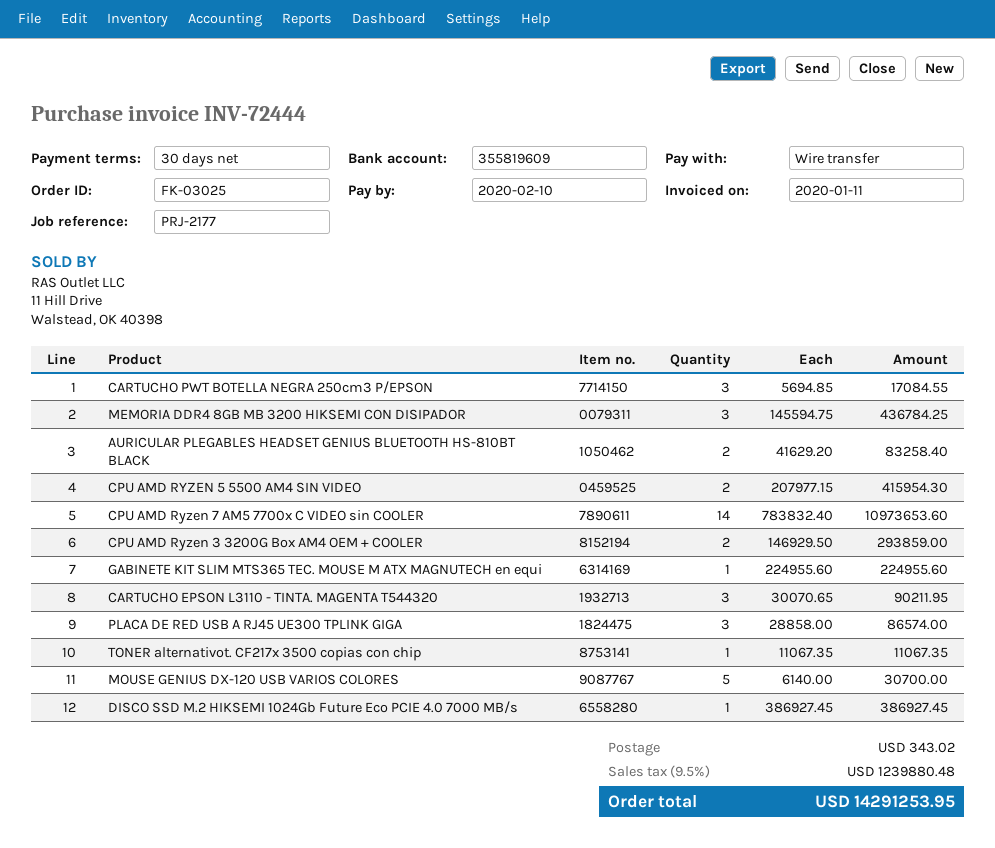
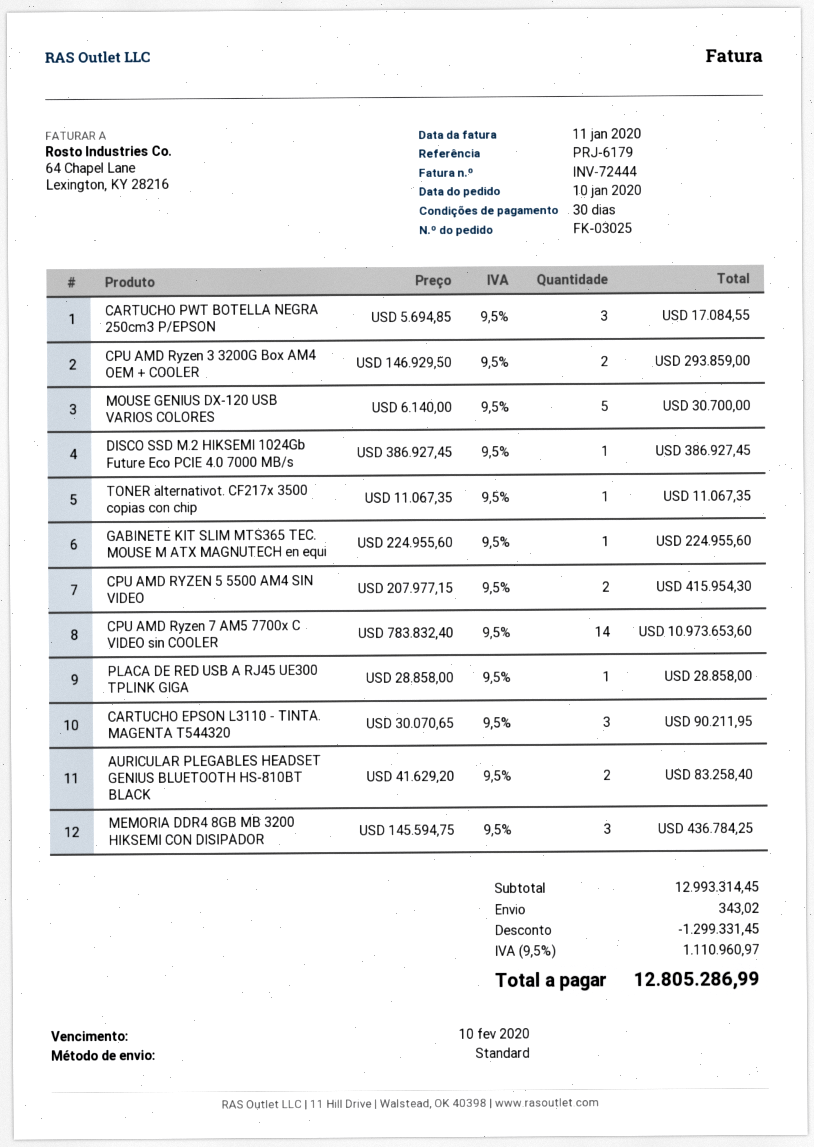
reference: PRJ-2177 -> PRJ-6179
PLACA DE RED USB A RJ45 UE300 TPLINK GIGA: 3 x 28858.00 = 86574.00 -> 1 x 28858.00 = 28858.00
discount: none -> 1299331.45
tax: 9.5% = 1239880.48 -> 9.5% = 1110960.97
total: 14291253.95 -> 12805286.99

